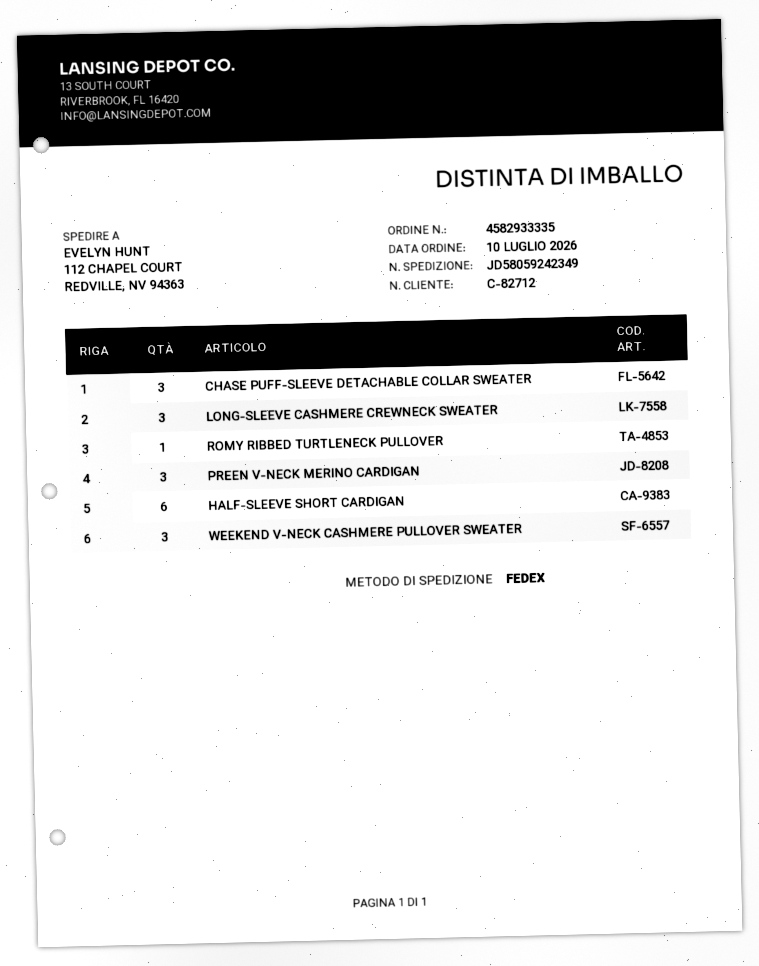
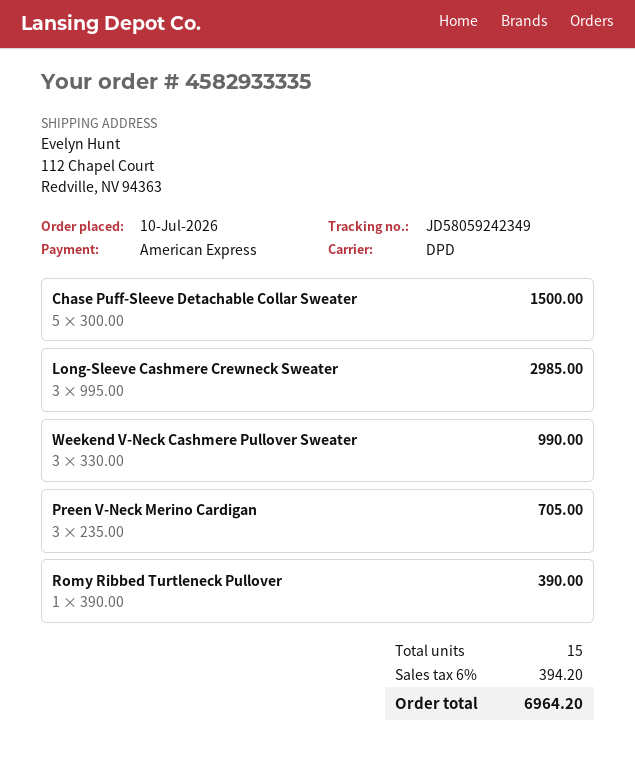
shipping method: FedEx -> DPD
CHASE PUFF-SLEEVE DETACHABLE COLLAR SWEATER: 3 -> 5
HALF-SLEEVE SHORT CARDIGAN: 6 -> none

